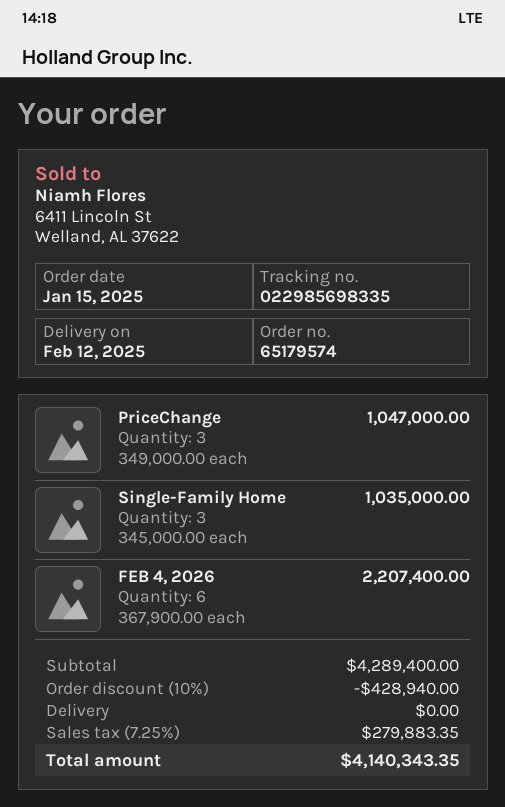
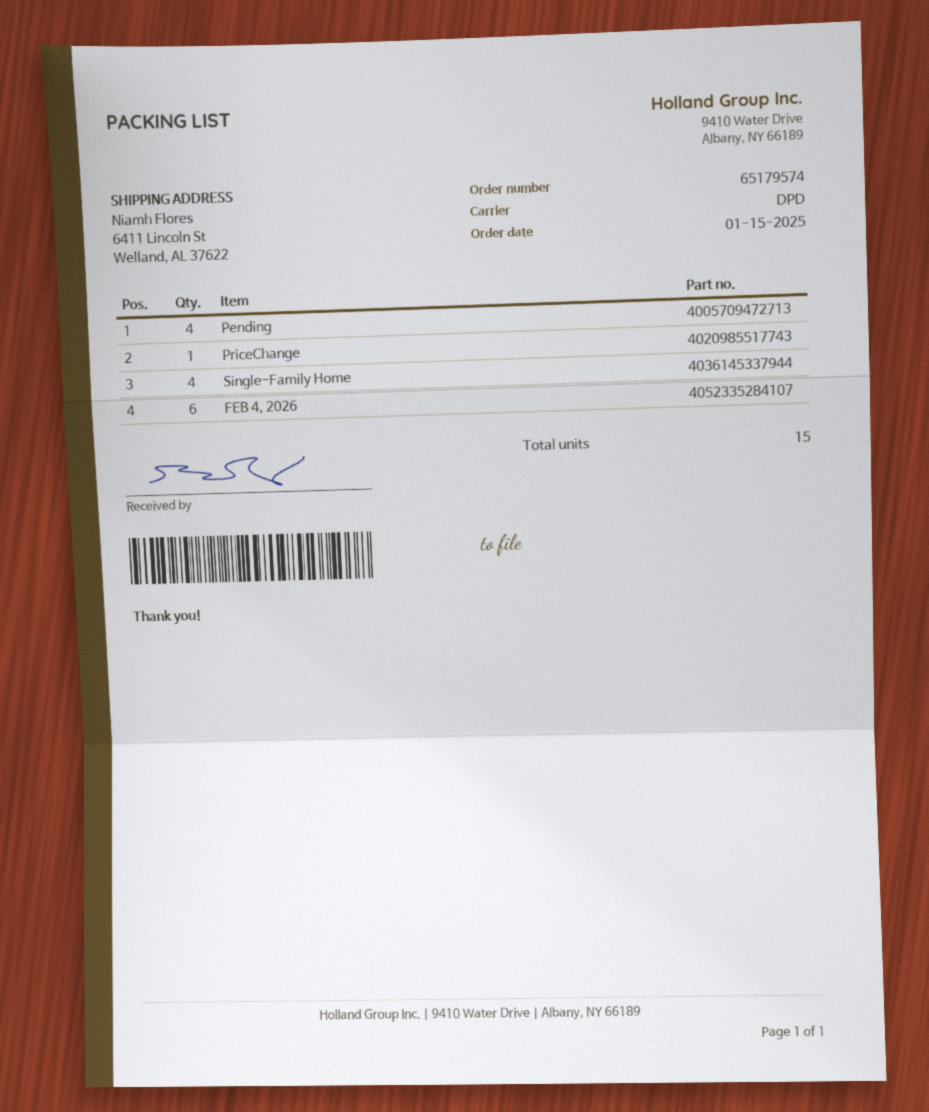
PriceChange: 3 -> 1
Single-Family Home: 3 -> 4
Pending: none -> 4

